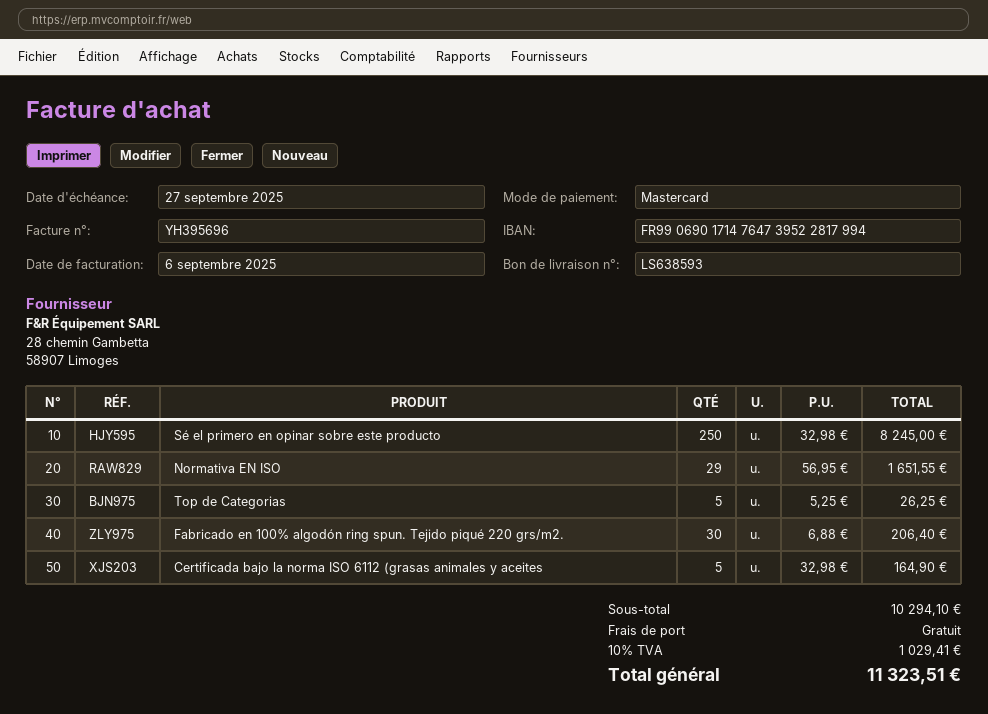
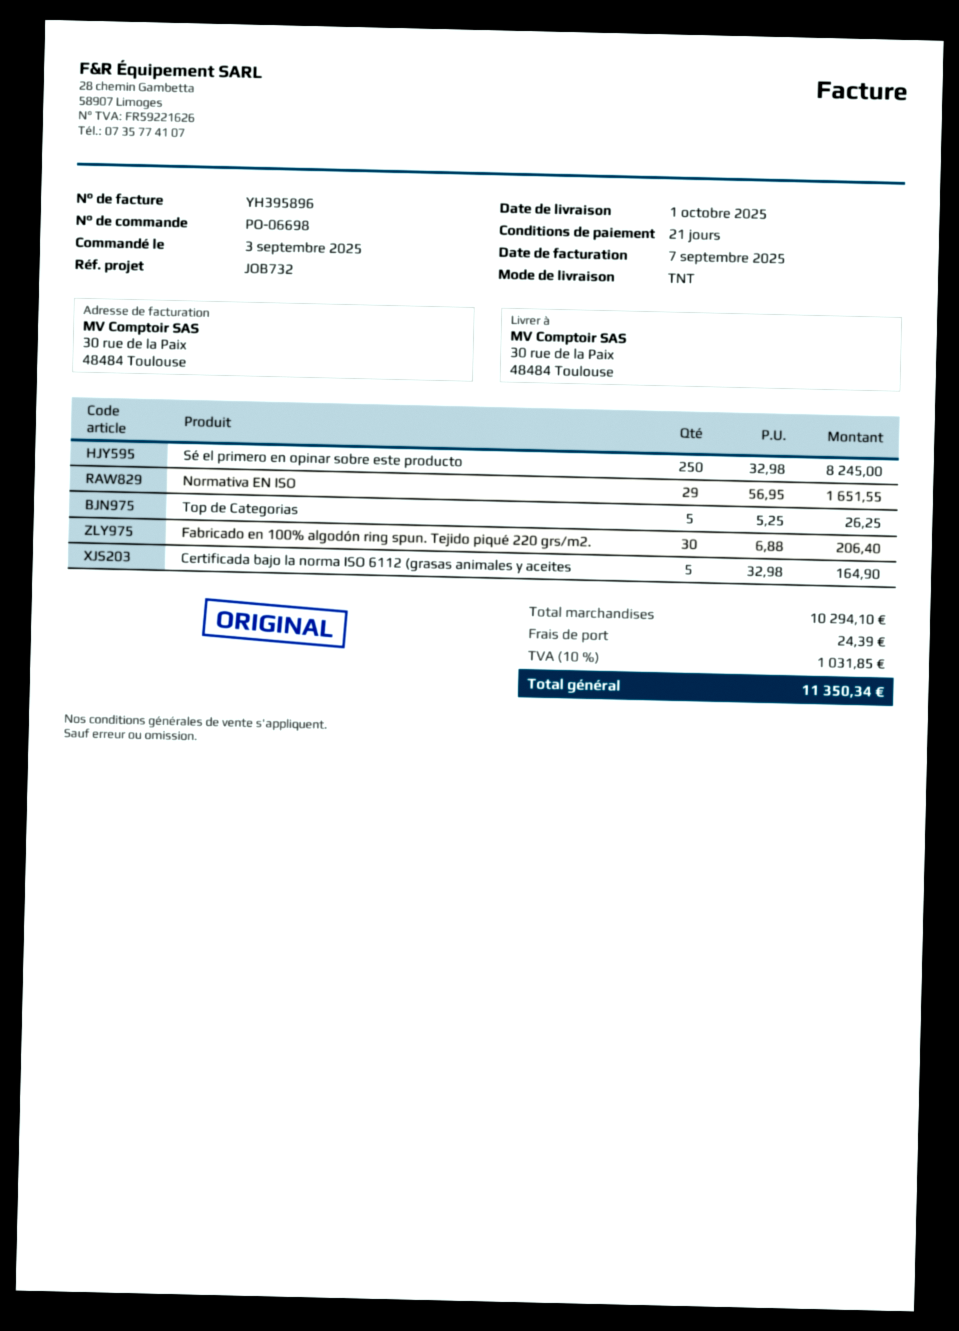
invoice number: YH395696 -> YH395896
invoice date: 2025-09-06 -> 2025-09-07
shipping: 0.00 -> 24.39
tax: 10% = 1029.41 -> 10% = 1031.85
total: 11323.51 -> 11350.34

